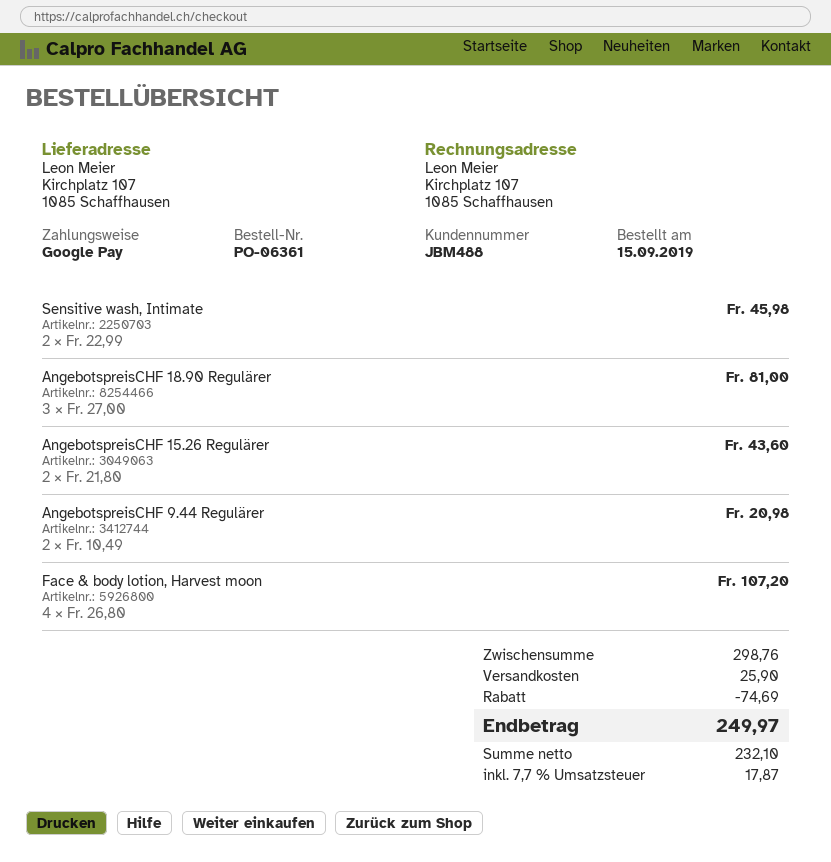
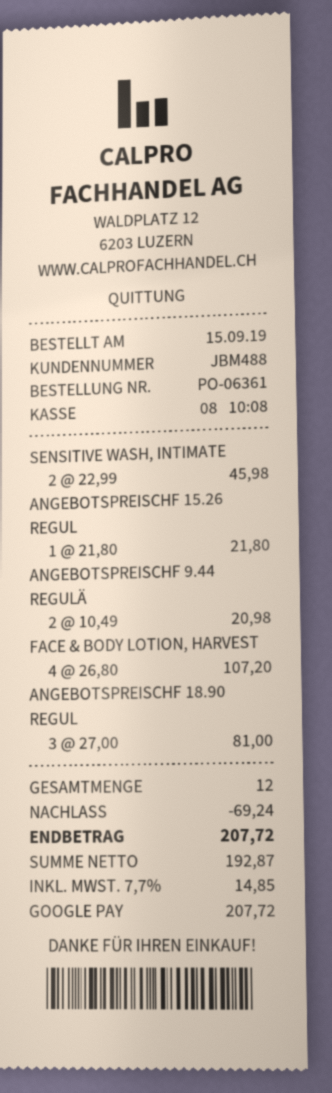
AngebotspreisCHF 15.26 Regulärer: 2 x 21.80 = 43.60 -> 1 x 21.80 = 21.80
discount: 74.69 -> 69.24
shipping: 25.90 -> none
net: 232.10 -> 192.87
tax: 7.7% = 17.87 -> 7.7% = 14.85
total: 249.97 -> 207.72

